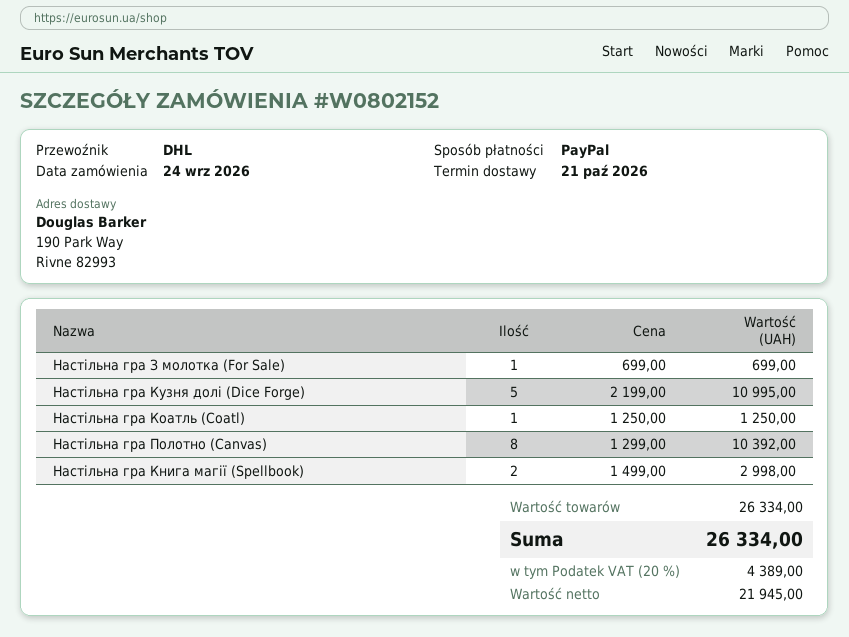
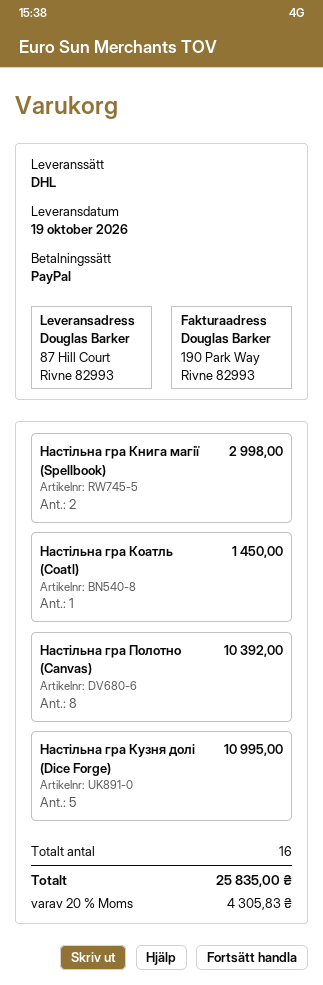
delivery date: 2026-10-21 -> 2026-10-19
ship to: 190 Park Way, Rivne 82993 -> 87 Hill Court, Rivne 82993
Настільна гра З молотка (For Sale): 1 for 699.00 -> none
Настільна гра Коатль (Coatl): 1 for 1250.00 -> 1 for 1450.00
tax: 20% = 4389.00 -> 20% = 4305.83
total: 26334.00 -> 25835.00

